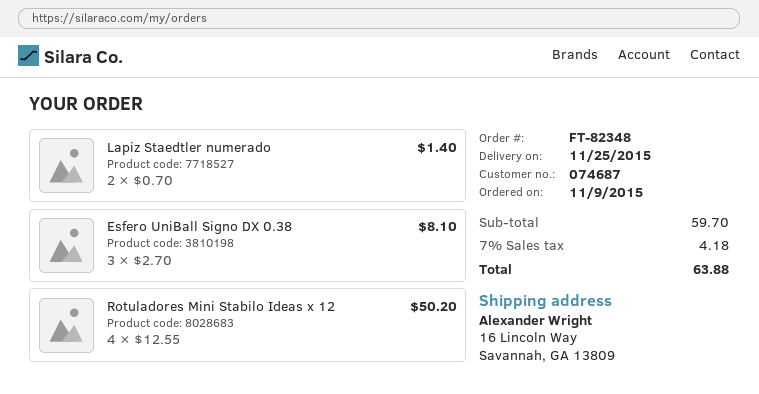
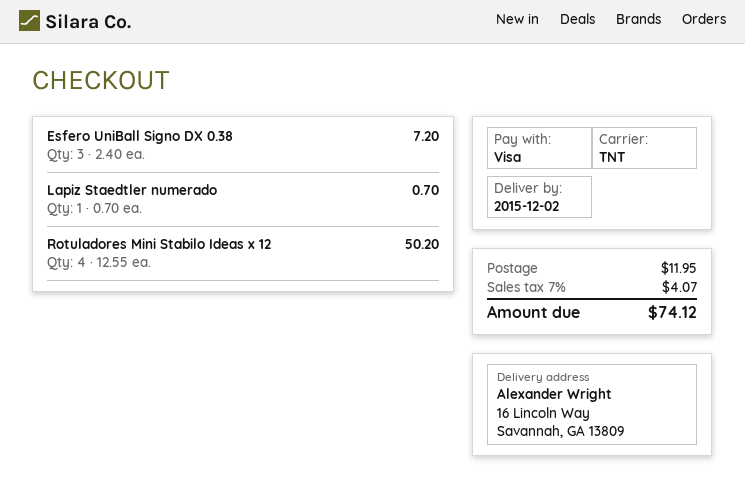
delivery date: 2015-11-25 -> 2015-12-02
Lapiz Staedtler numerado: 2 x 0.70 = 1.40 -> 1 x 0.70 = 0.70
Esfero UniBall Signo DX 0.38: 3 x 2.70 = 8.10 -> 3 x 2.40 = 7.20
shipping: none -> 11.95
tax: 7% = 4.18 -> 7% = 4.07
total: 63.88 -> 74.12

